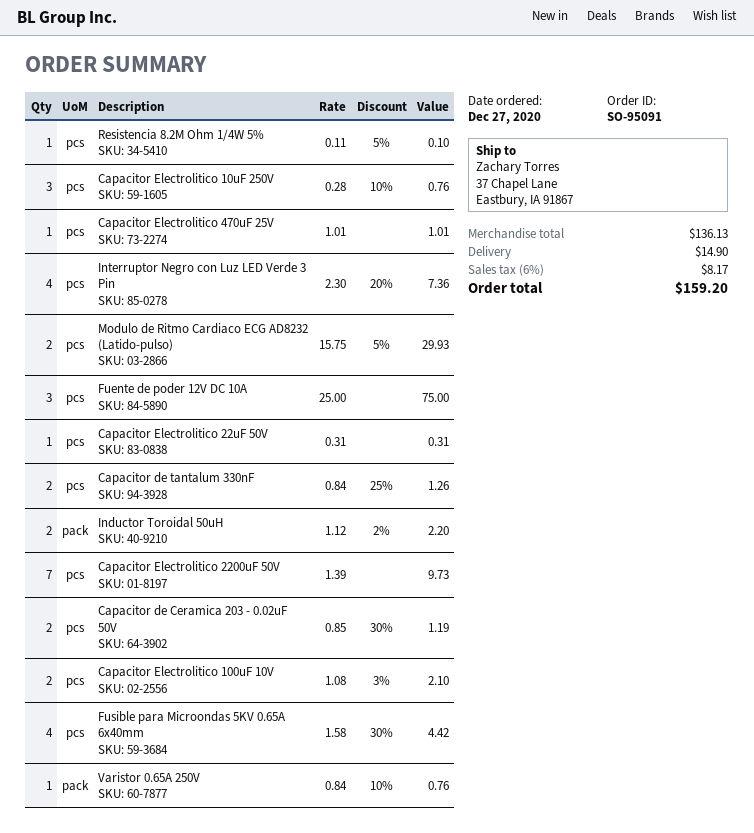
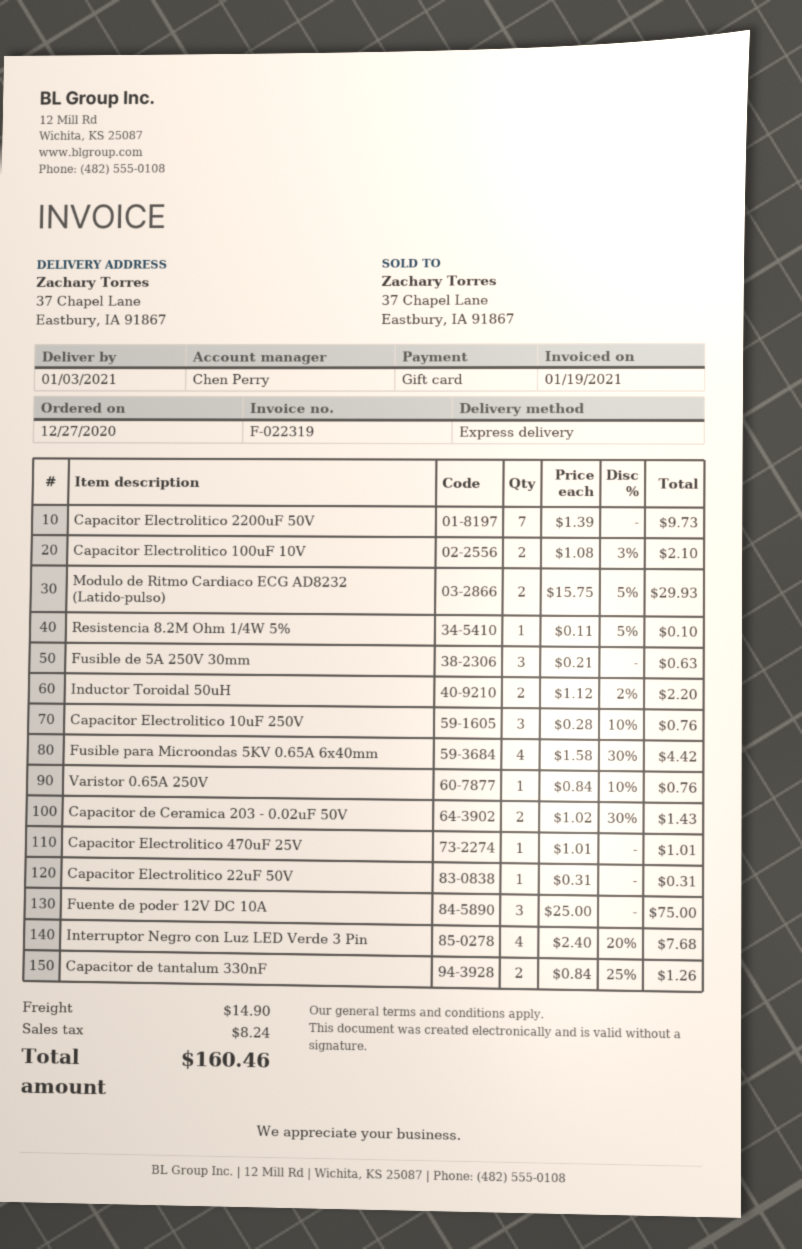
Interruptor Negro con Luz LED Verde 3 Pin: 4 x 2.30 - 20% = 7.36 -> 4 x 2.40 - 20% = 7.68
Capacitor de Ceramica 203 - 0.02uF 50V: 2 x 0.85 - 30% = 1.19 -> 2 x 1.02 - 30% = 1.43
Fusible de 5A 250V 30mm: none -> 3 x 0.21 = 0.63
tax: 8.17 -> 8.24
total: 159.20 -> 160.46

